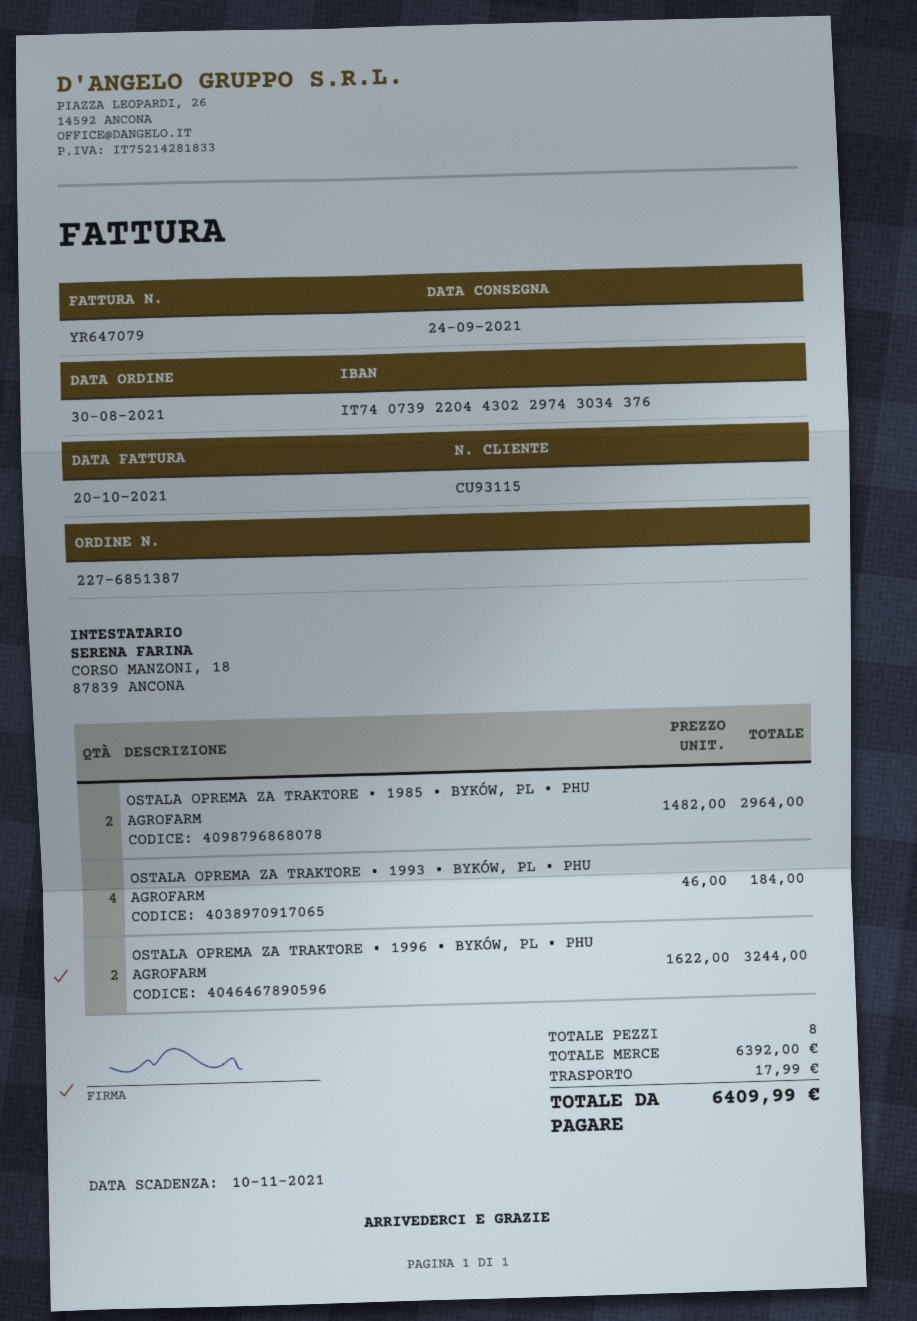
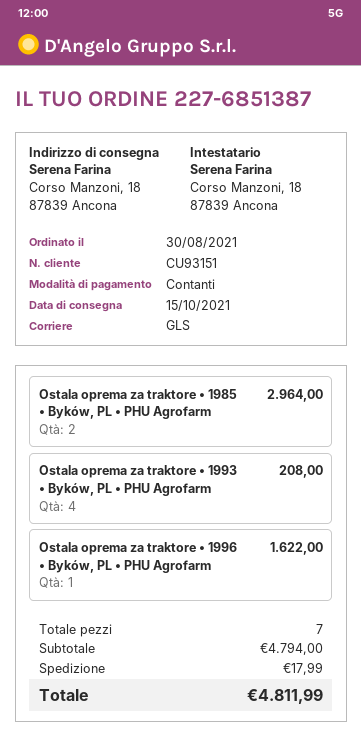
delivery date: 2021-09-24 -> 2021-10-15
customer number: CU93115 -> CU93151
OSTALA OPREMA ZA TRAKTORE • 1993 • BYKÓW, PL • PHU AGROFARM: 4 for 184.00 -> 4 for 208.00
OSTALA OPREMA ZA TRAKTORE • 1996 • BYKÓW, PL • PHU AGROFARM: 2 for 3244.00 -> 1 for 1622.00
total quantity: 8 -> 7
subtotal: 6392.00 -> 4794.00
total: 6409.99 -> 4811.99

